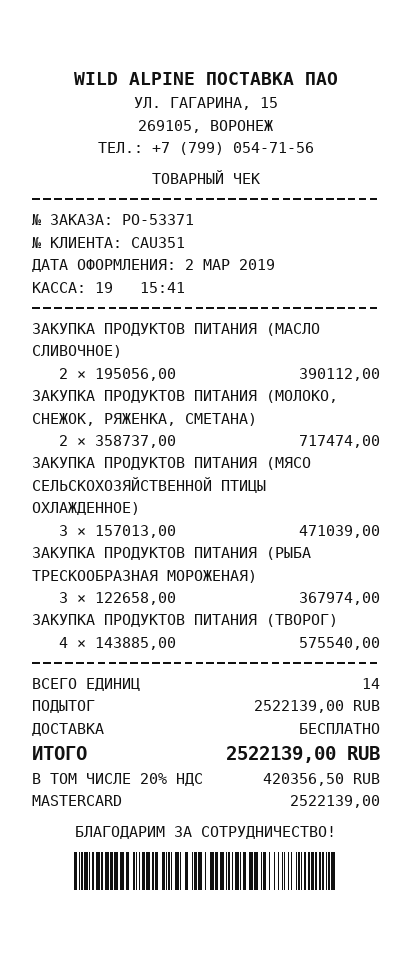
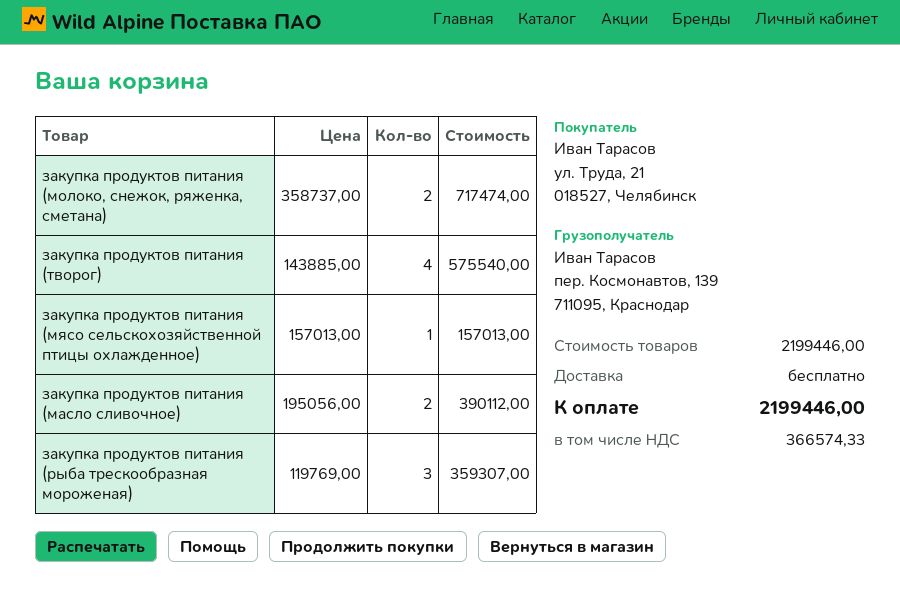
ЗАКУПКА ПРОДУКТОВ ПИТАНИЯ (МЯСО СЕЛЬСКОХОЗЯЙСТВЕННОЙ ПТИЦЫ ОХЛАЖДЕННОЕ): 3 x 157013.00 = 471039.00 -> 1 x 157013.00 = 157013.00
ЗАКУПКА ПРОДУКТОВ ПИТАНИЯ (РЫБА ТРЕСКООБРАЗНАЯ МОРОЖЕНАЯ): 3 x 122658.00 = 367974.00 -> 3 x 119769.00 = 359307.00
subtotal: 2522139.00 -> 2199446.00
tax: 420356.50 -> 366574.33
total: 2522139.00 -> 2199446.00

